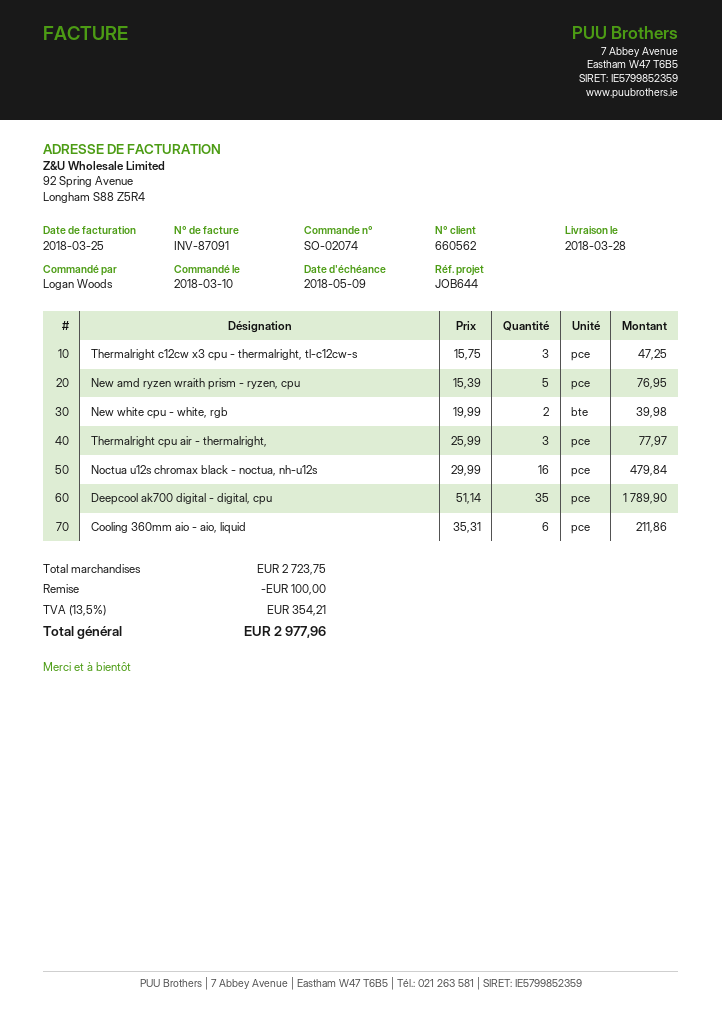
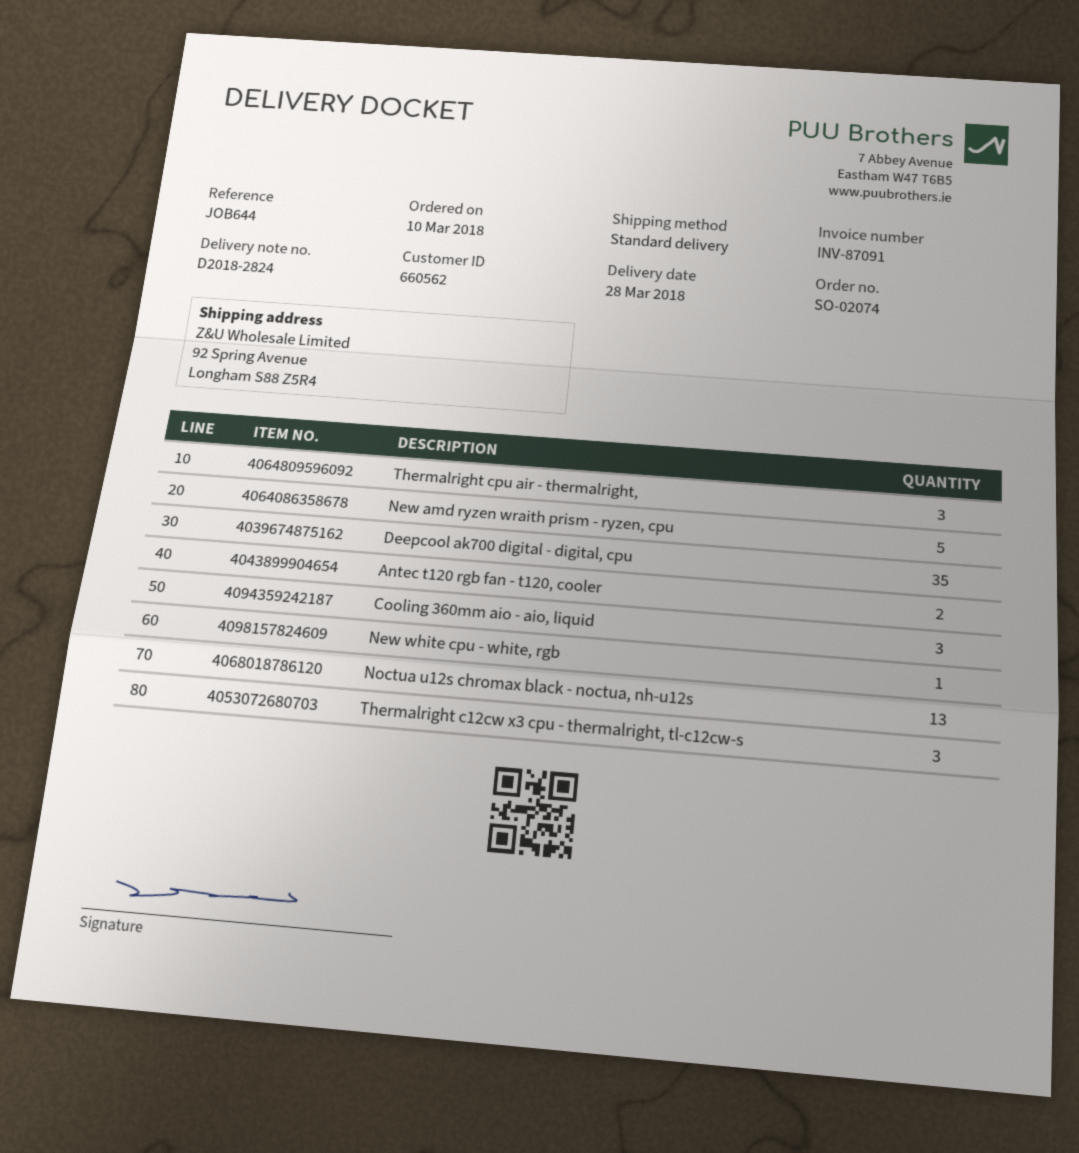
New white cpu - white, rgb: 2 -> 1
Noctua u12s chromax black - noctua, nh-u12s: 16 -> 13
Cooling 360mm aio - aio, liquid: 6 -> 3
Antec t120 rgb fan - t120, cooler: none -> 2

